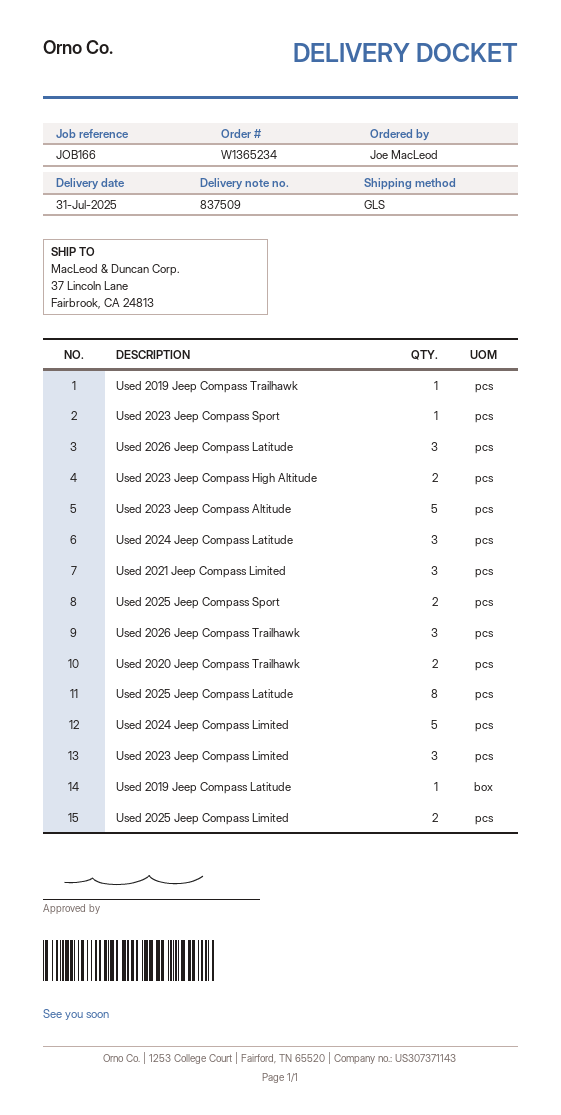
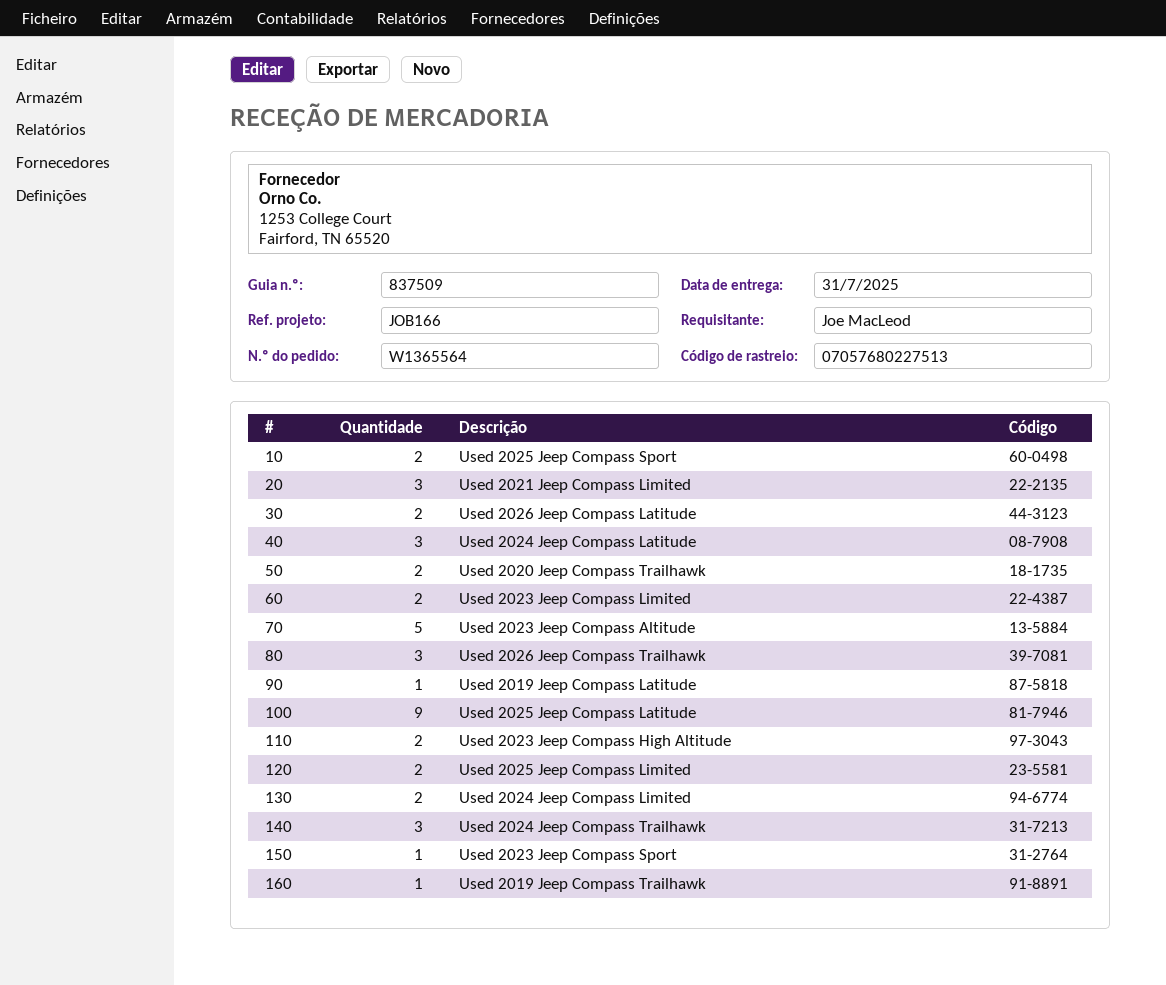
order number: W1365234 -> W1365564
Used 2026 Jeep Compass Latitude: 3 -> 2
Used 2025 Jeep Compass Latitude: 8 -> 9
Used 2024 Jeep Compass Limited: 5 -> 2
Used 2023 Jeep Compass Limited: 3 -> 2
Used 2024 Jeep Compass Trailhawk: none -> 3

